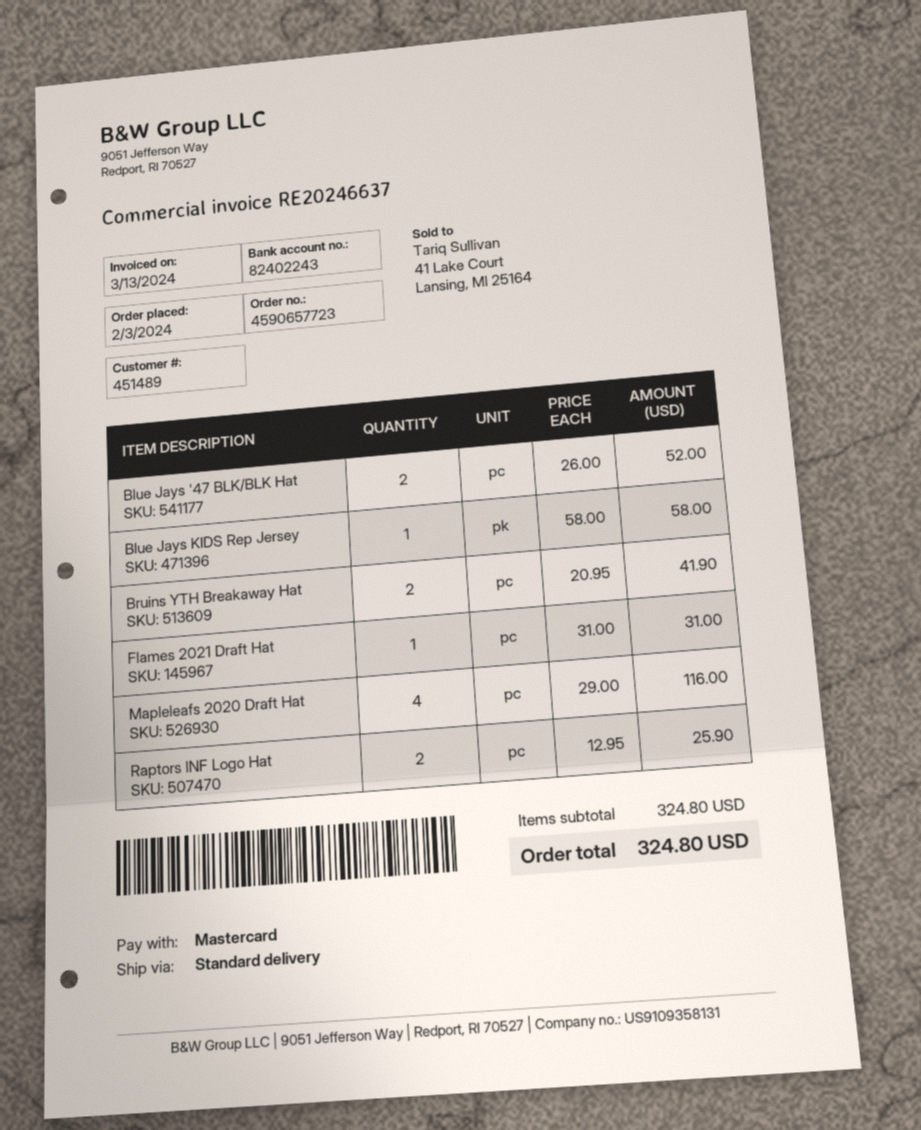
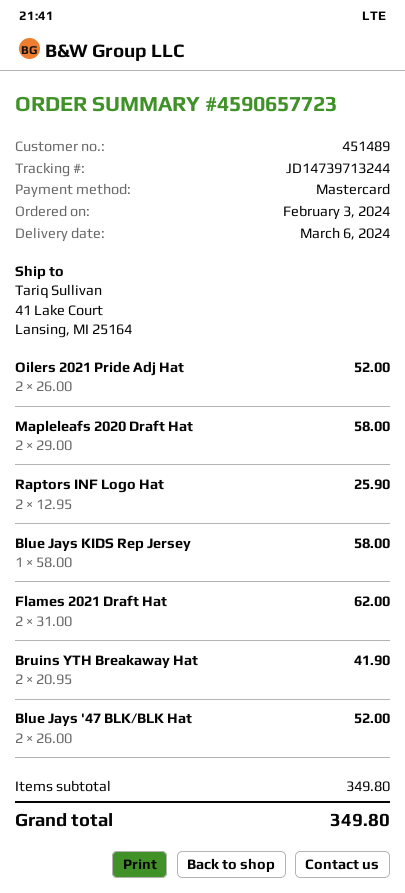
Flames 2021 Draft Hat: 1 x 31.00 = 31.00 -> 2 x 31.00 = 62.00
Mapleleafs 2020 Draft Hat: 4 x 29.00 = 116.00 -> 2 x 29.00 = 58.00
Oilers 2021 Pride Adj Hat: none -> 2 x 26.00 = 52.00
subtotal: 324.80 -> 349.80
total: 324.80 -> 349.80

